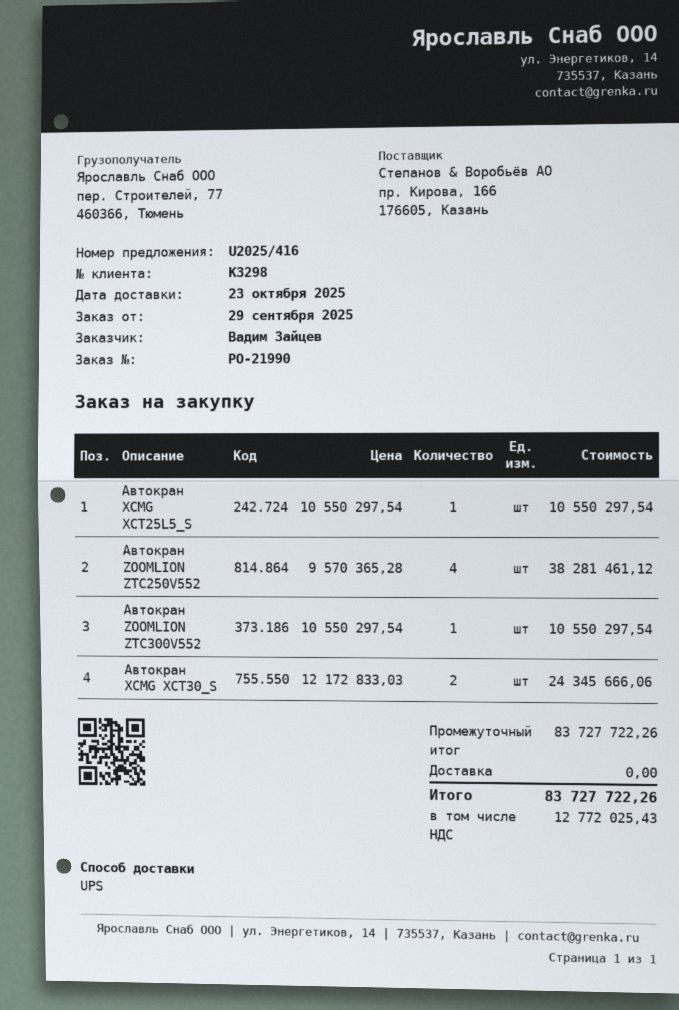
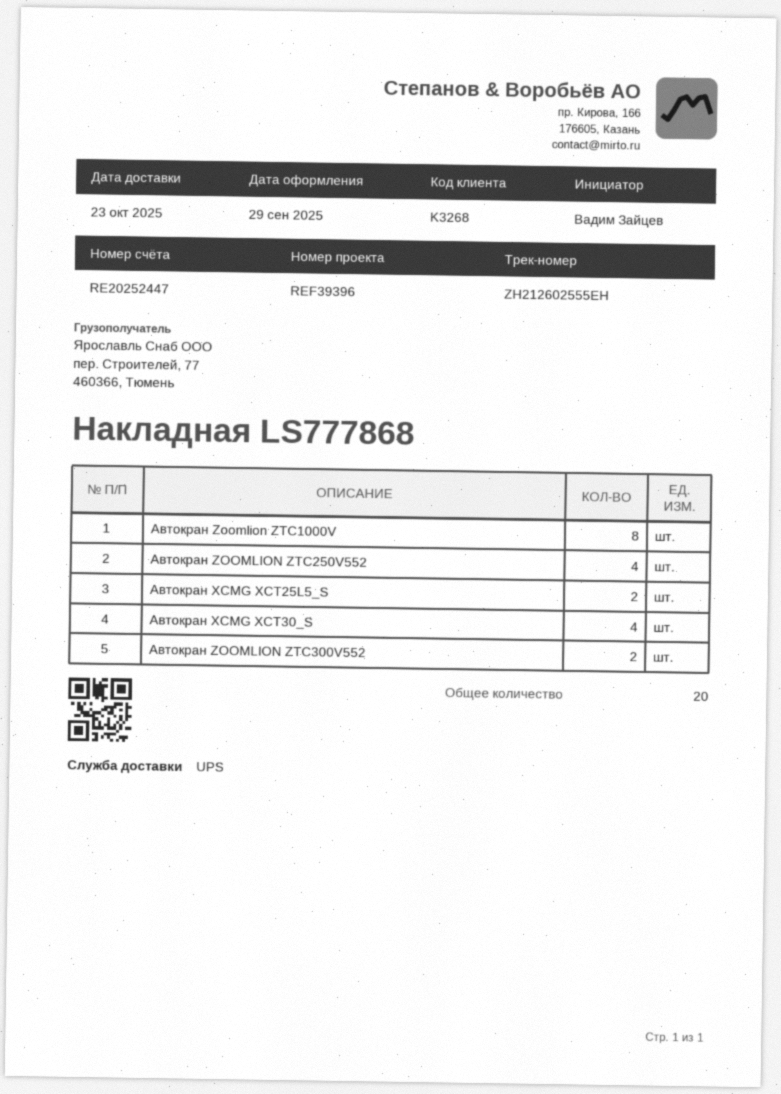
customer number: K3298 -> K3268
Автокран XCMG XCT25L5_S: 1 -> 2
Автокран ZOOMLION ZTC300V552: 1 -> 2
Автокран XCMG XCT30_S: 2 -> 4
Автокран Zoomlion ZTC1000V: none -> 8

